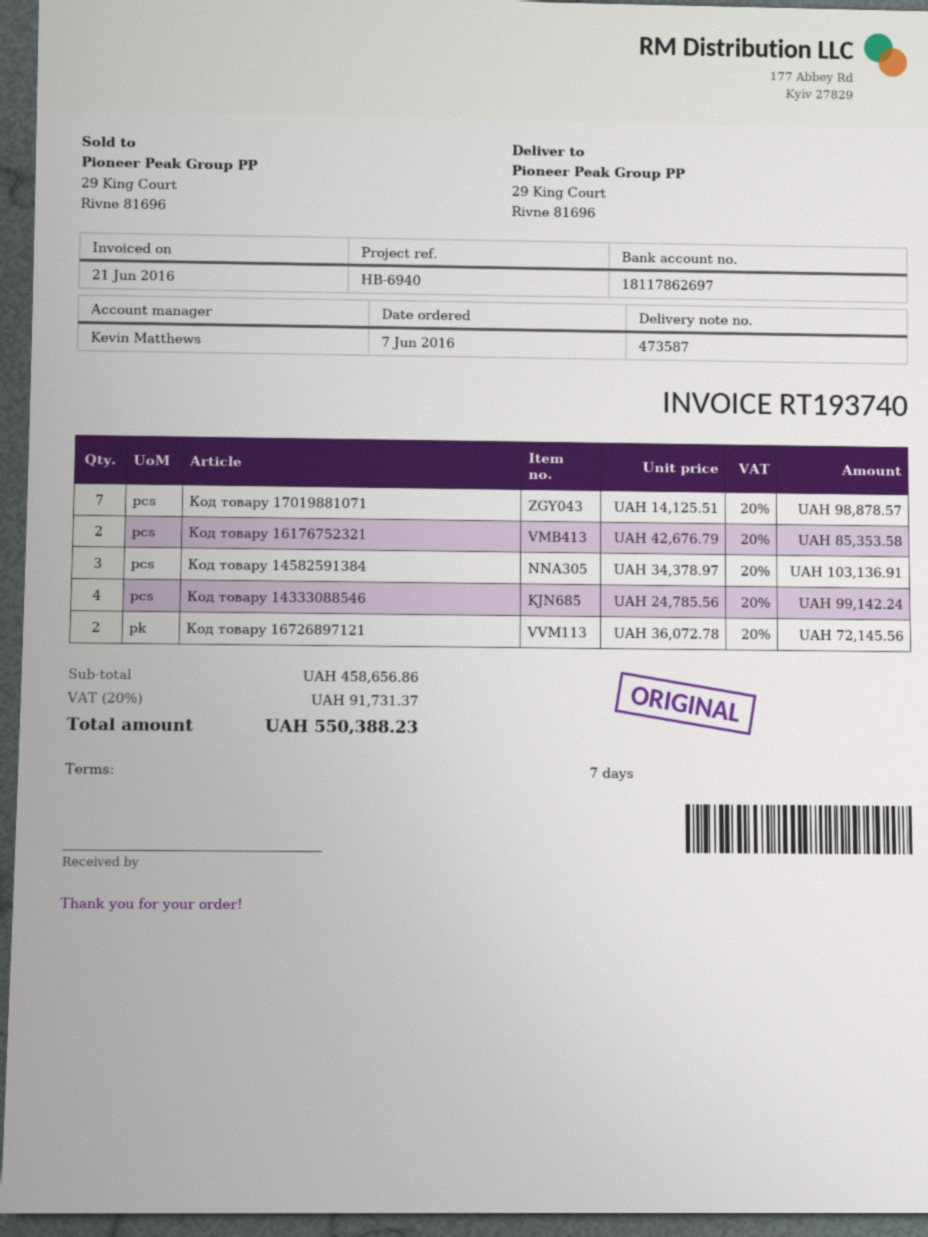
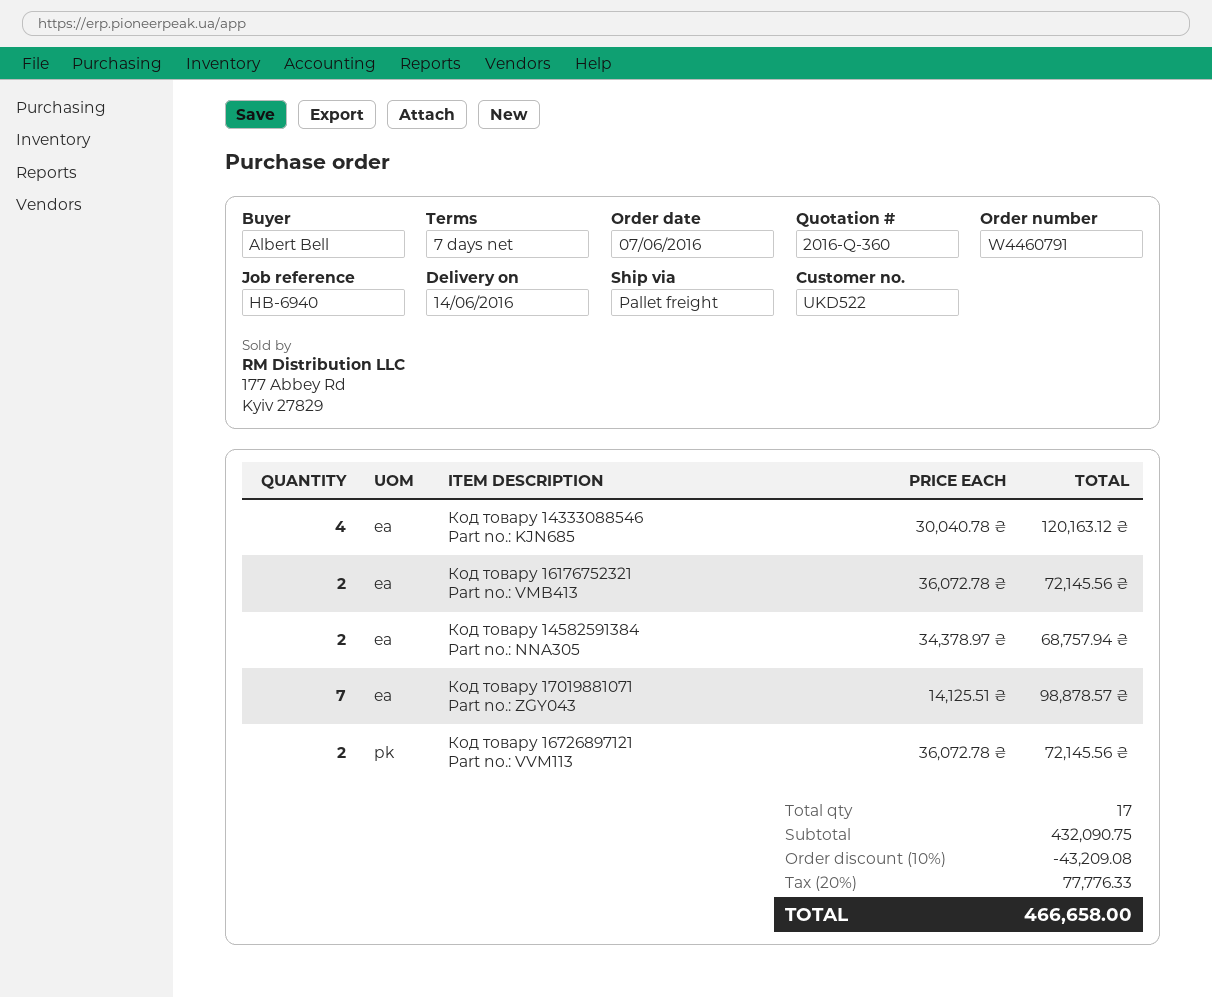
Код товару 16176752321: 2 x 42676.79 = 85353.58 -> 2 x 36072.78 = 72145.56
Код товару 14582591384: 3 x 34378.97 = 103136.91 -> 2 x 34378.97 = 68757.94
Код товару 14333088546: 4 x 24785.56 = 99142.24 -> 4 x 30040.78 = 120163.12
subtotal: 458656.86 -> 432090.75
discount: none -> 10% = 43209.08
tax: 20% = 91731.37 -> 20% = 77776.33
total: 550388.23 -> 466658.00

